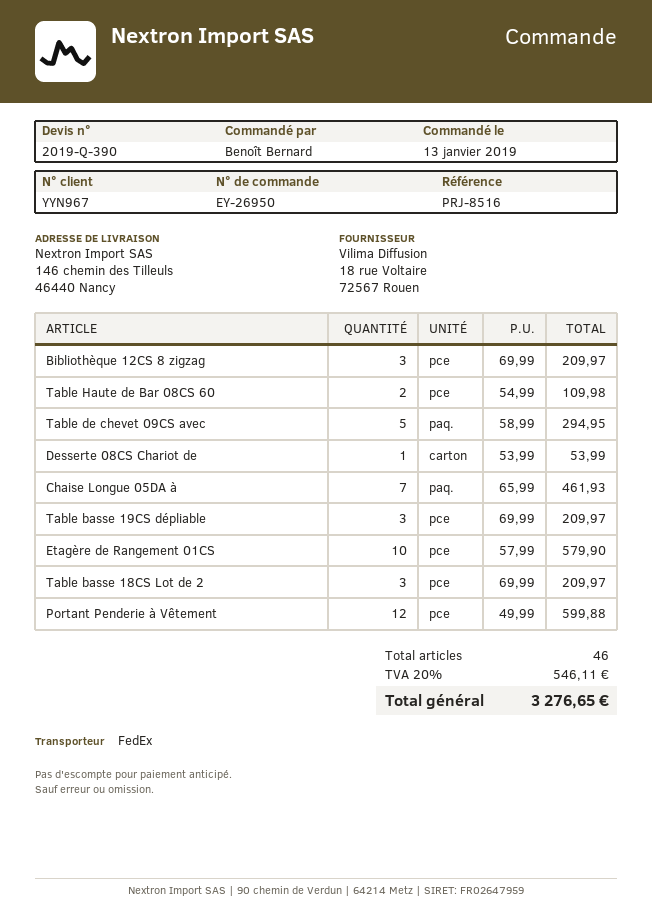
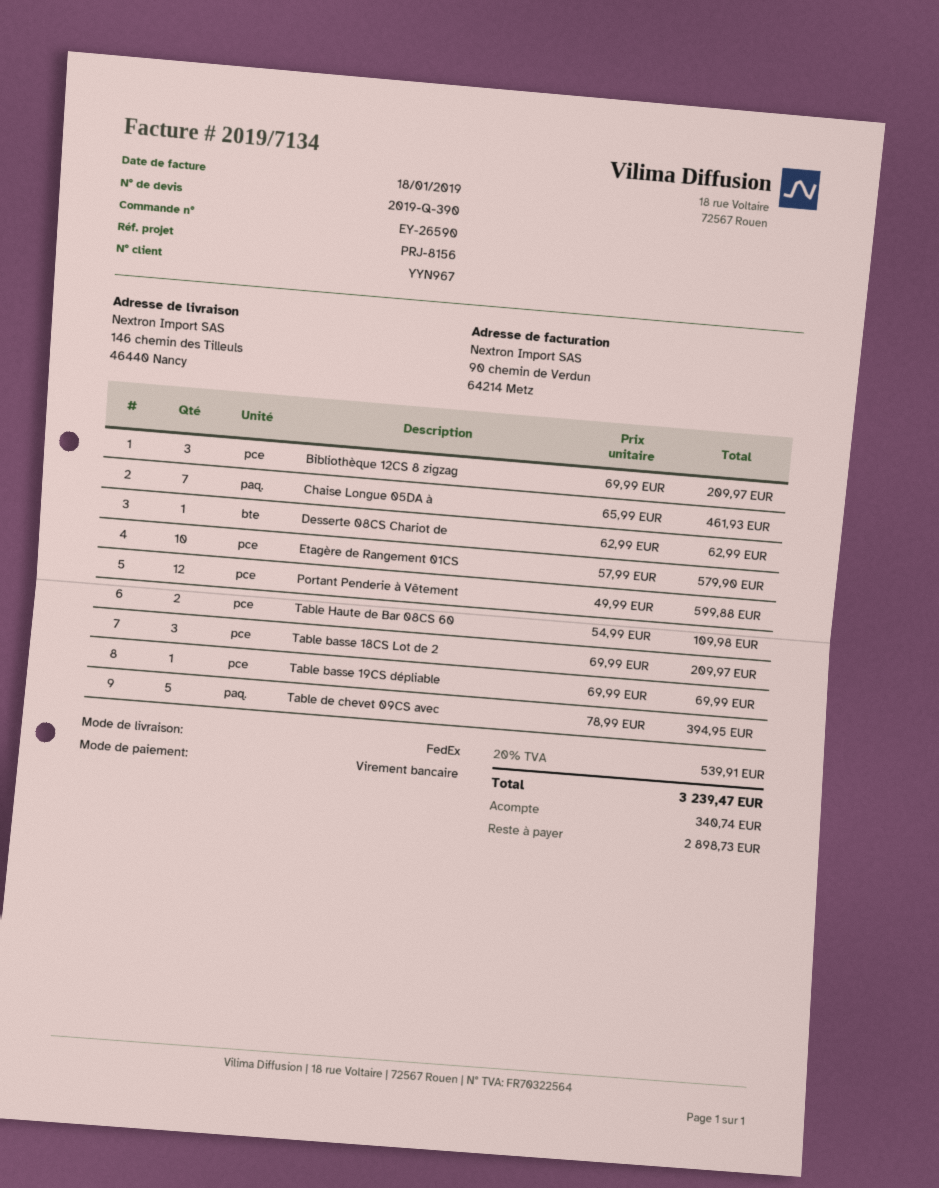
order number: EY-26950 -> EY-26590
reference: PRJ-8516 -> PRJ-8156
Table de chevet 09CS avec: 5 x 58.99 = 294.95 -> 5 x 78.99 = 394.95
Desserte 08CS Chariot de: 1 x 53.99 = 53.99 -> 1 x 62.99 = 62.99
Table basse 19CS dépliable: 3 x 69.99 = 209.97 -> 1 x 69.99 = 69.99
tax: 20% = 546.11 -> 20% = 539.91
total: 3276.65 -> 3239.47

